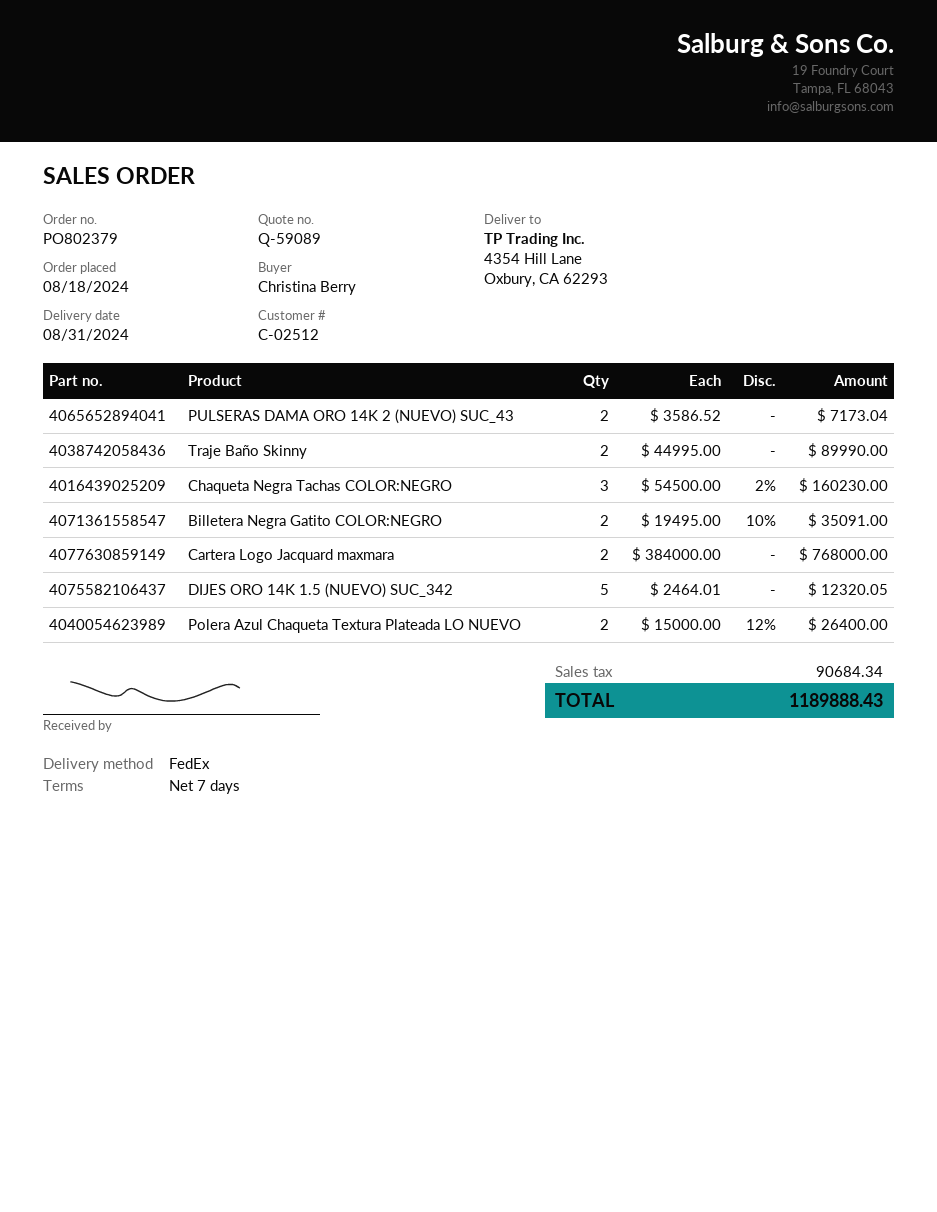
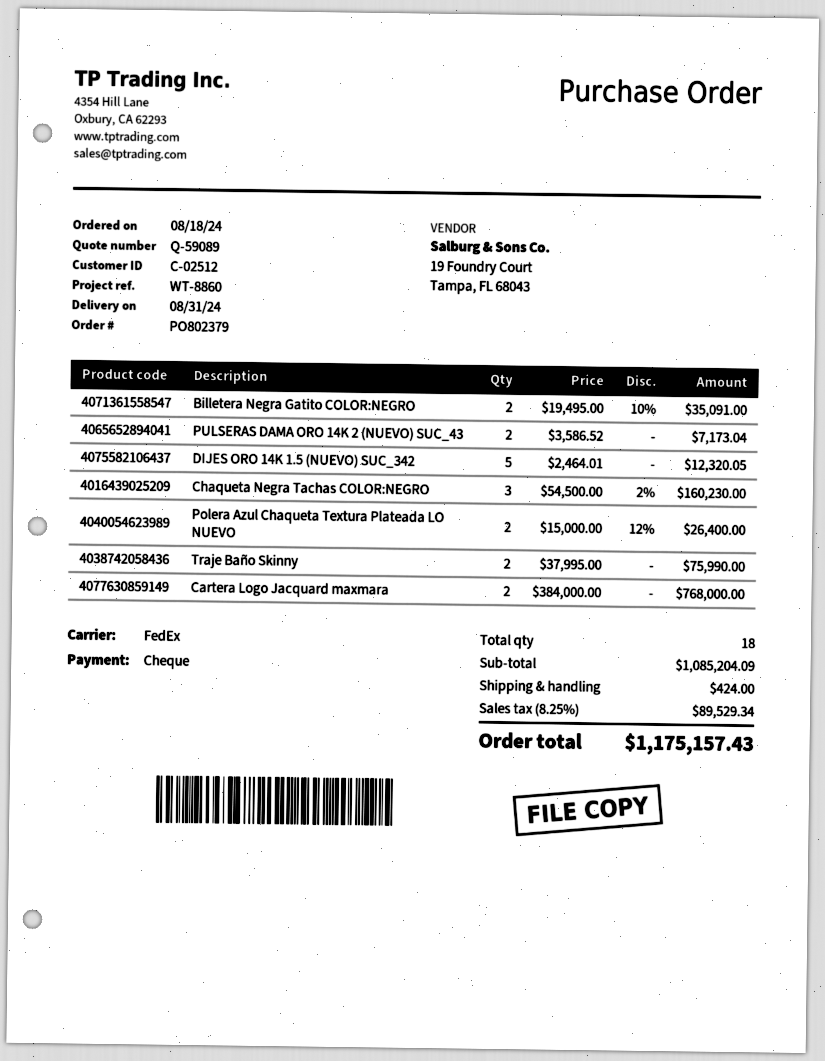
Traje Baño Skinny: 2 x 44995.00 = 89990.00 -> 2 x 37995.00 = 75990.00
shipping: none -> 424.00
tax: 90684.34 -> 89529.34
total: 1189888.43 -> 1175157.43

